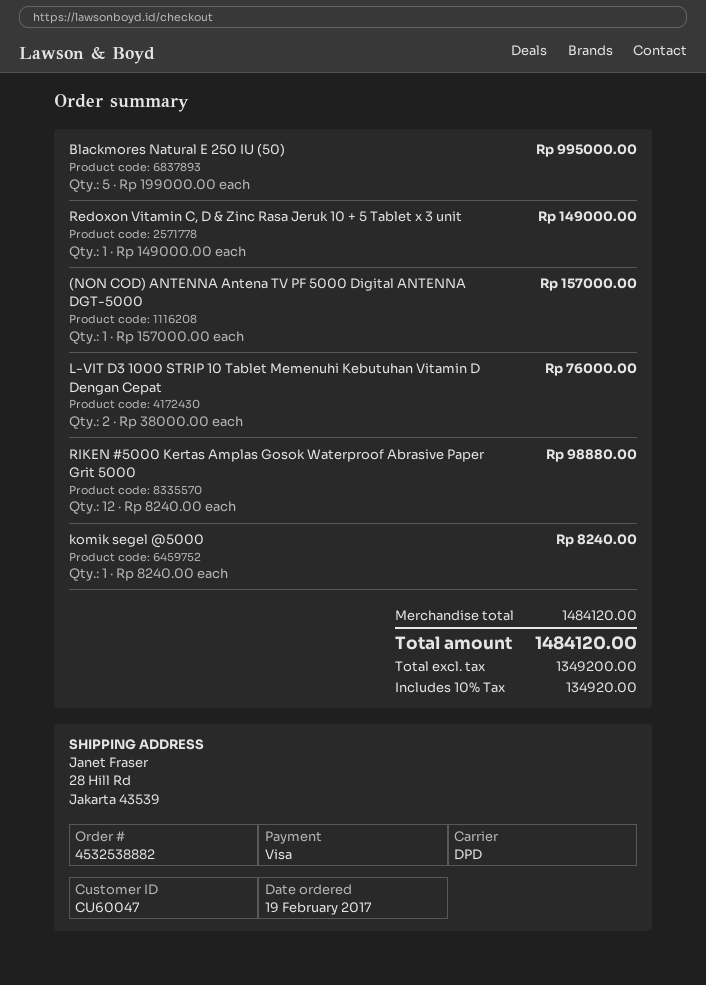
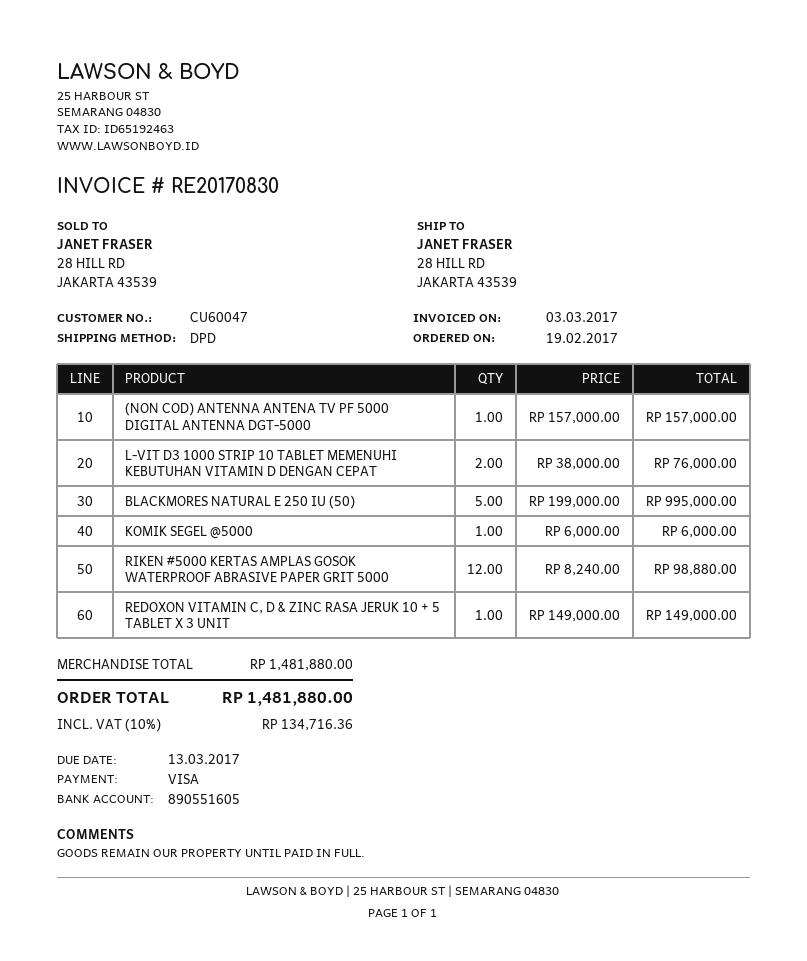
komik segel @5000: 1 x 8240.00 = 8240.00 -> 1 x 6000.00 = 6000.00
subtotal: 1484120.00 -> 1481880.00
tax: 10% = 134920.00 -> 10% = 134716.36
total: 1484120.00 -> 1481880.00

